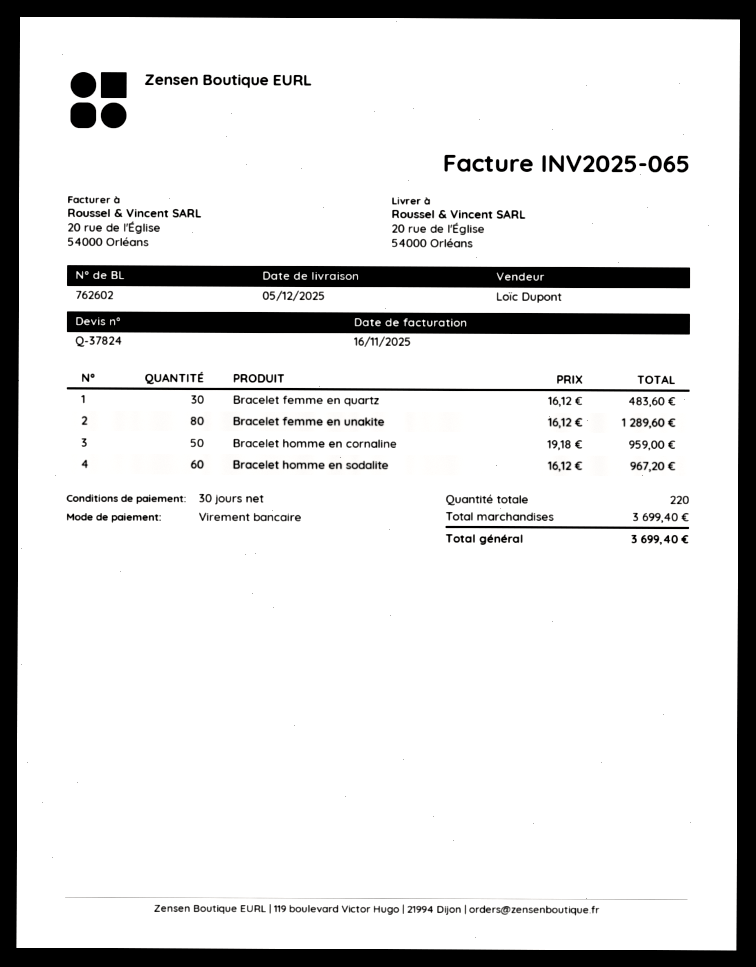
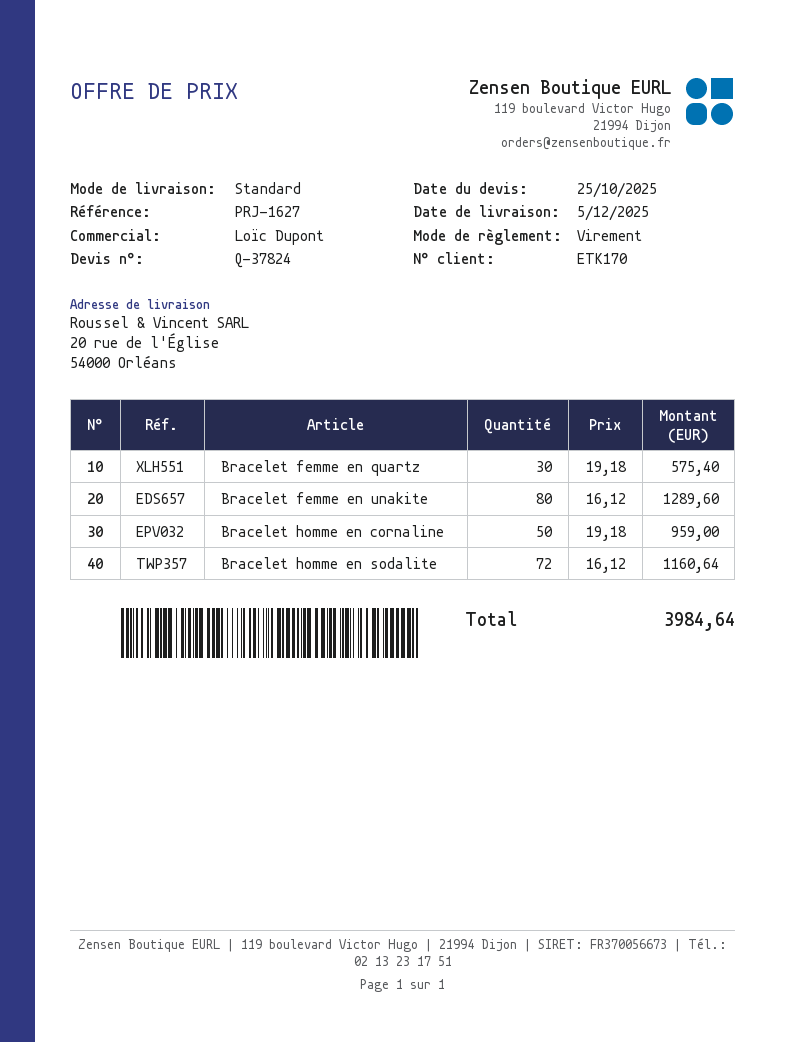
Bracelet femme en quartz: 30 x 16.12 = 483.60 -> 30 x 19.18 = 575.40
Bracelet homme en sodalite: 60 x 16.12 = 967.20 -> 72 x 16.12 = 1160.64
total: 3699.40 -> 3984.64

